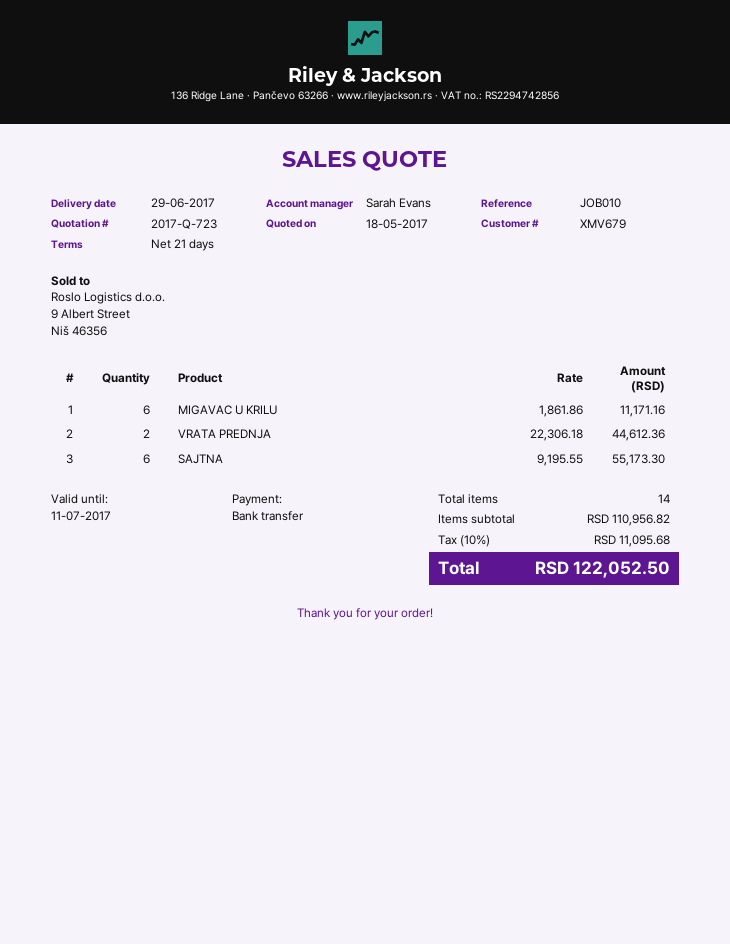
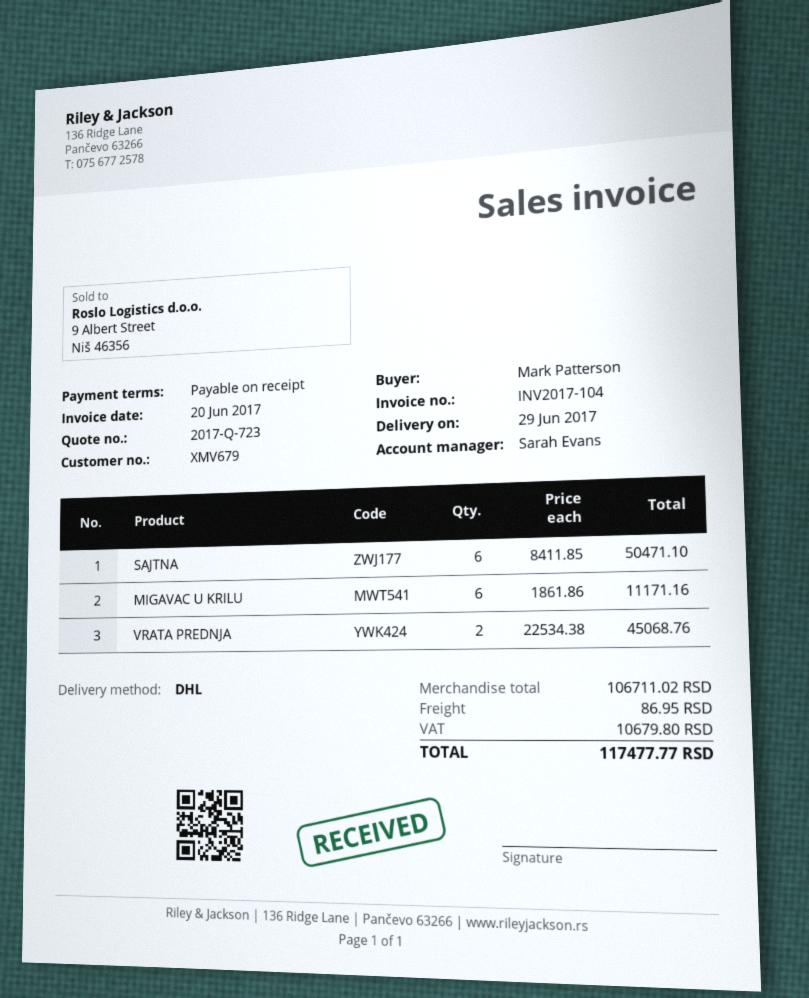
payment terms: 21 days -> on receipt
VRATA PREDNJA: 2 x 22306.18 = 44612.36 -> 2 x 22534.38 = 45068.76
SAJTNA: 6 x 9195.55 = 55173.30 -> 6 x 8411.85 = 50471.10
subtotal: 110956.82 -> 106711.02
shipping: none -> 86.95
tax: 11095.68 -> 10679.80
total: 122052.50 -> 117477.77

